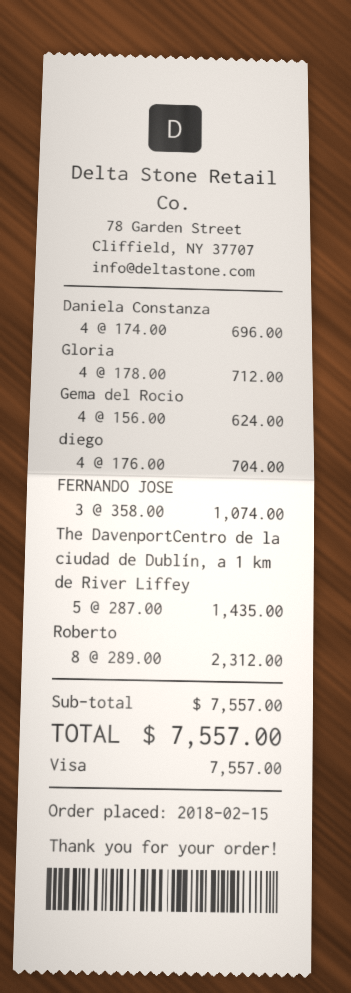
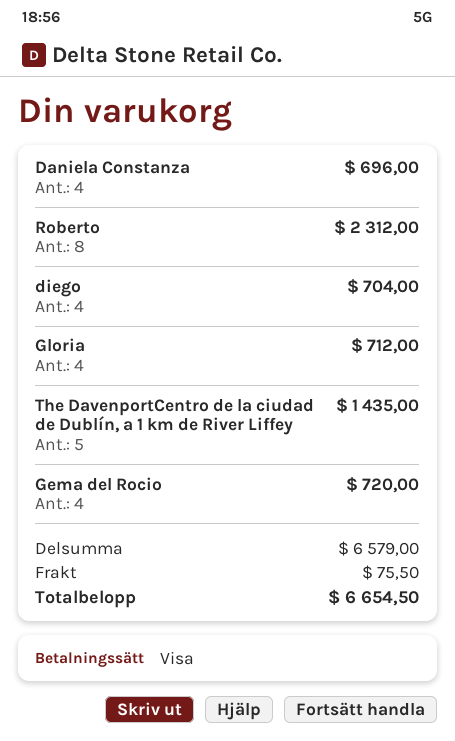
Gema del Rocio: 4 for 624.00 -> 4 for 720.00
FERNANDO JOSE: 3 for 1074.00 -> none
subtotal: 7557.00 -> 6579.00
shipping: none -> 75.50
total: 7557.00 -> 6654.50

